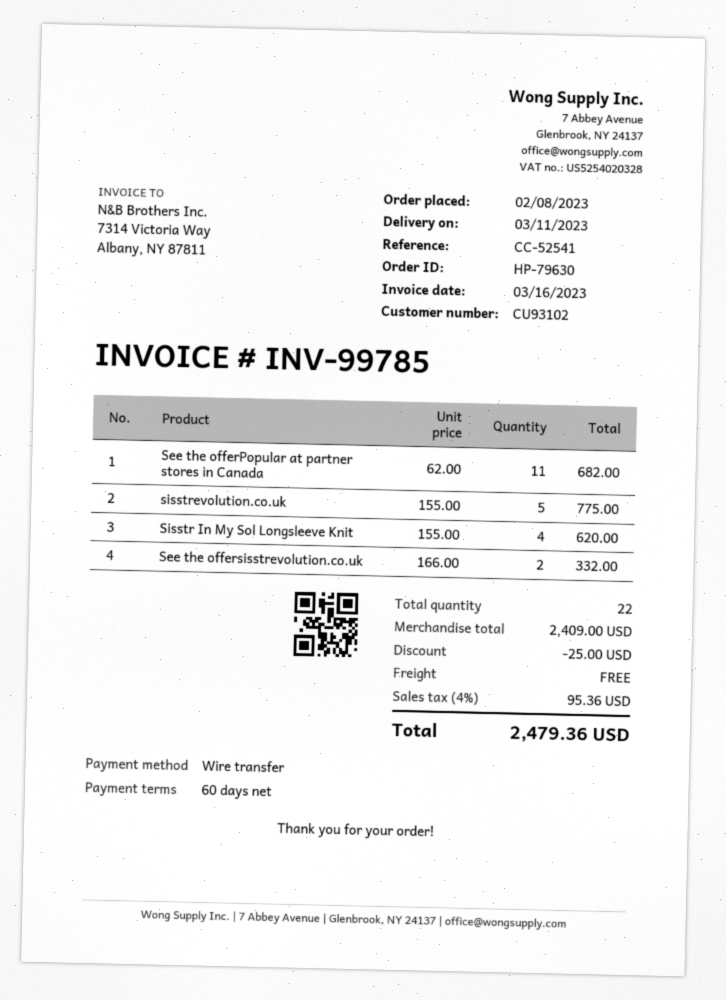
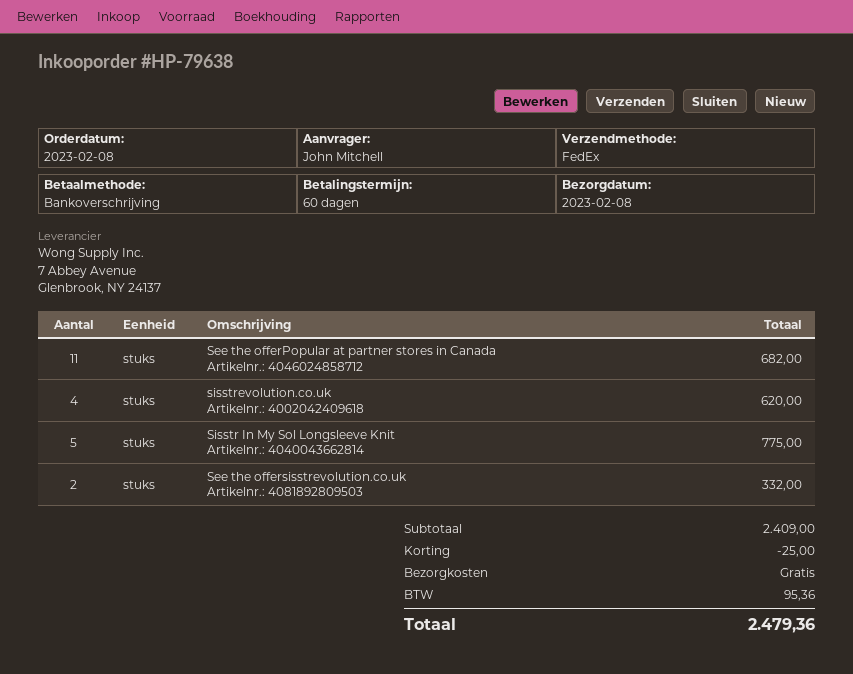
order number: HP-79630 -> HP-79638
delivery date: 2023-03-11 -> 2023-02-08
sisstrevolution.co.uk: 5 for 775.00 -> 4 for 620.00
Sisstr In My Sol Longsleeve Knit: 4 for 620.00 -> 5 for 775.00

